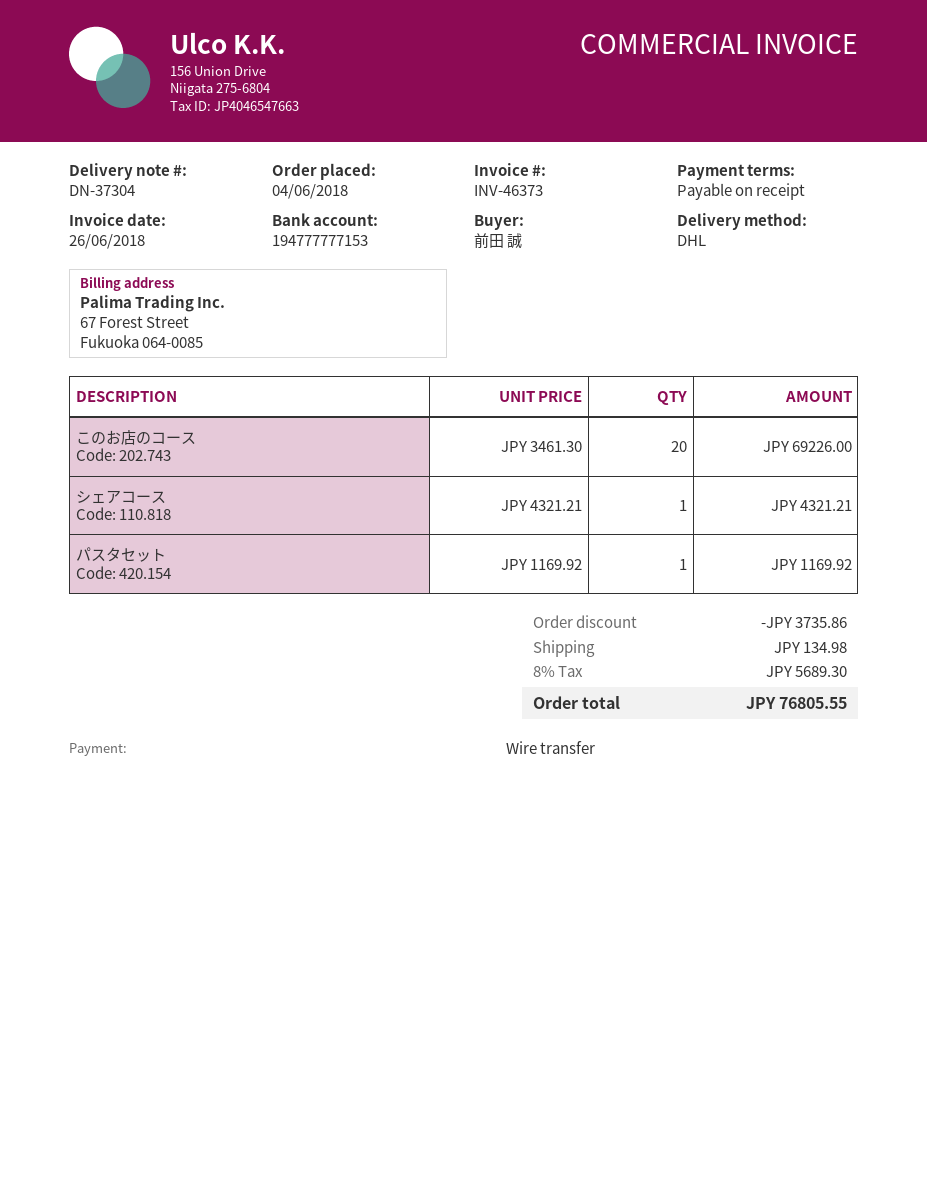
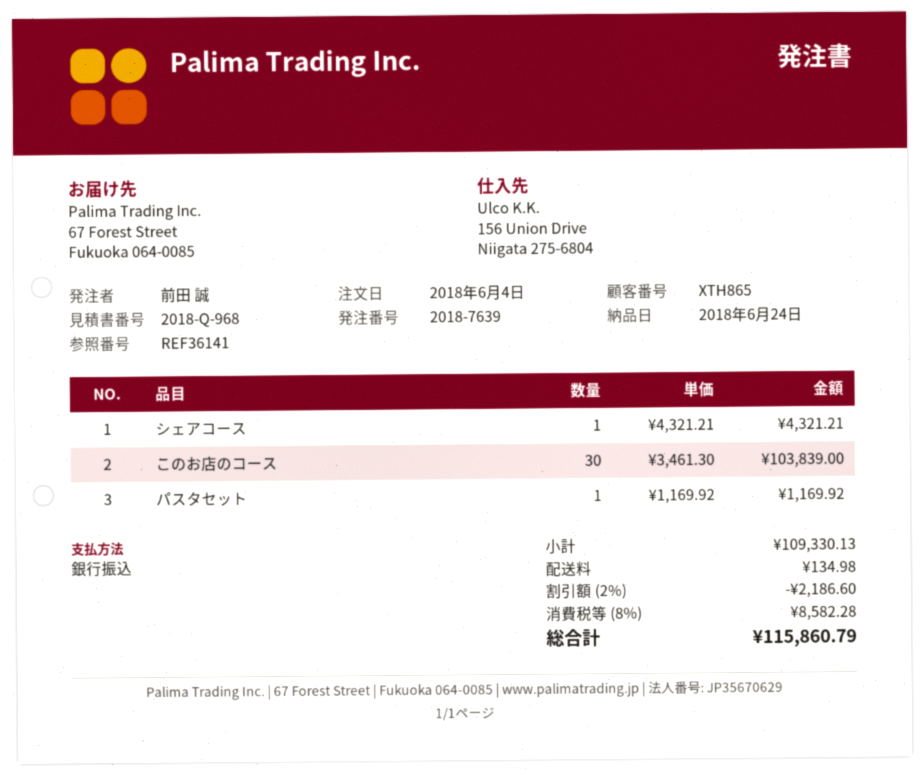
このお店のコース: 20 x 3461.30 = 69226.00 -> 30 x 3461.30 = 103839.00
discount: 3735.86 -> 2186.60
tax: 8% = 5689.30 -> 8% = 8582.28
total: 76805.55 -> 115860.79

